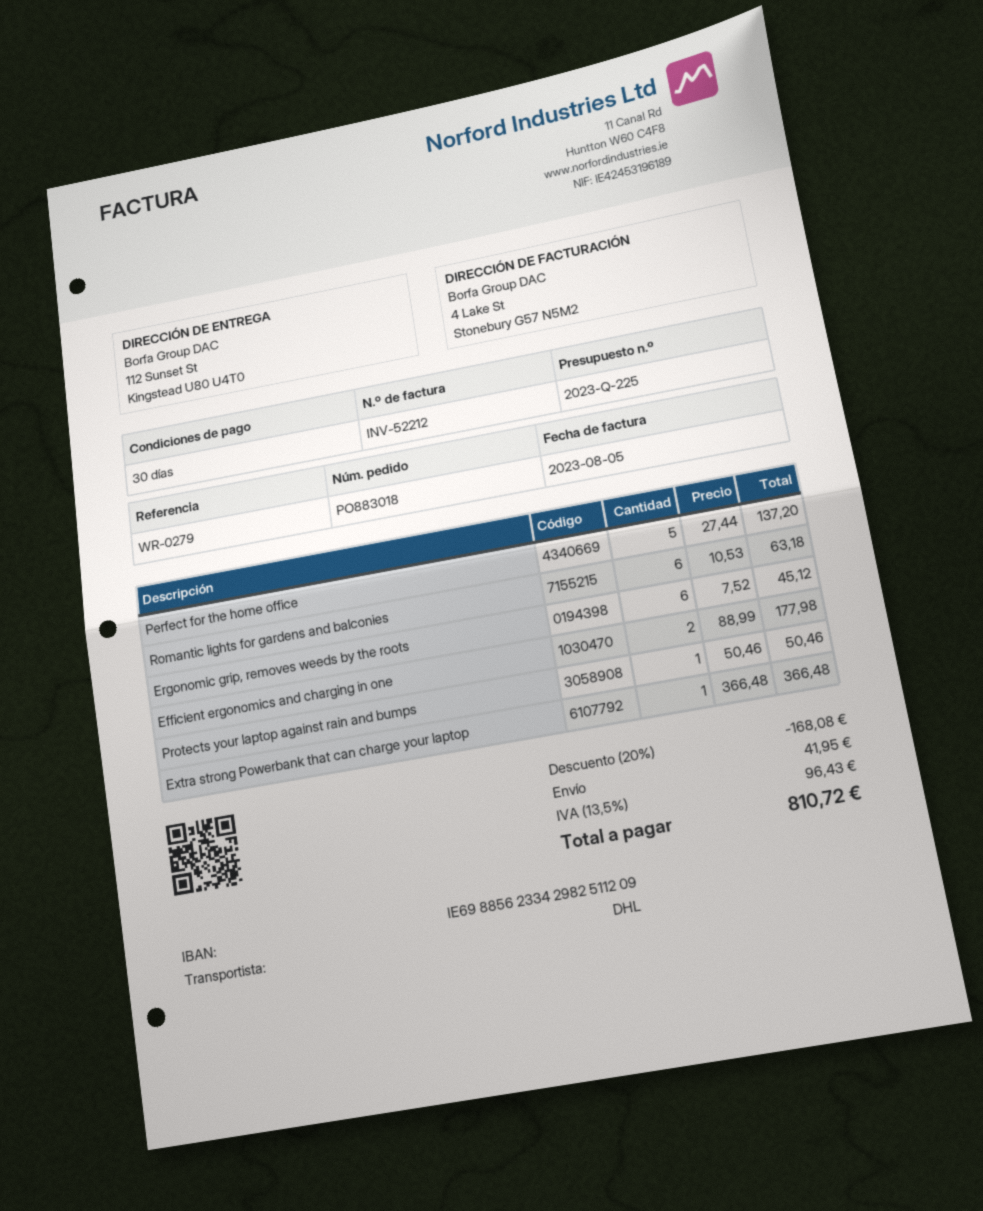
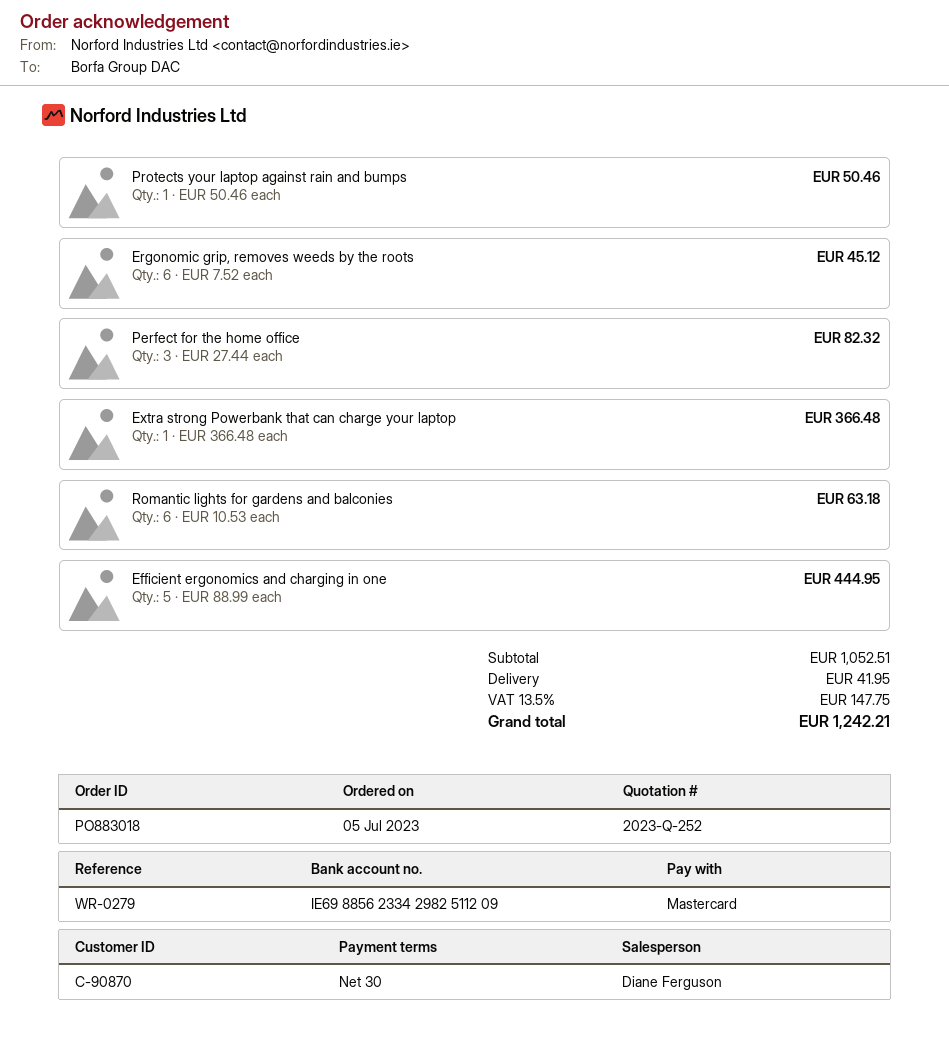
quote number: 2023-Q-225 -> 2023-Q-252
Perfect for the home office: 5 x 27.44 = 137.20 -> 3 x 27.44 = 82.32
Efficient ergonomics and charging in one: 2 x 88.99 = 177.98 -> 5 x 88.99 = 444.95
discount: 20% = 168.08 -> none
tax: 13.5% = 96.43 -> 13.5% = 147.75
total: 810.72 -> 1242.21

